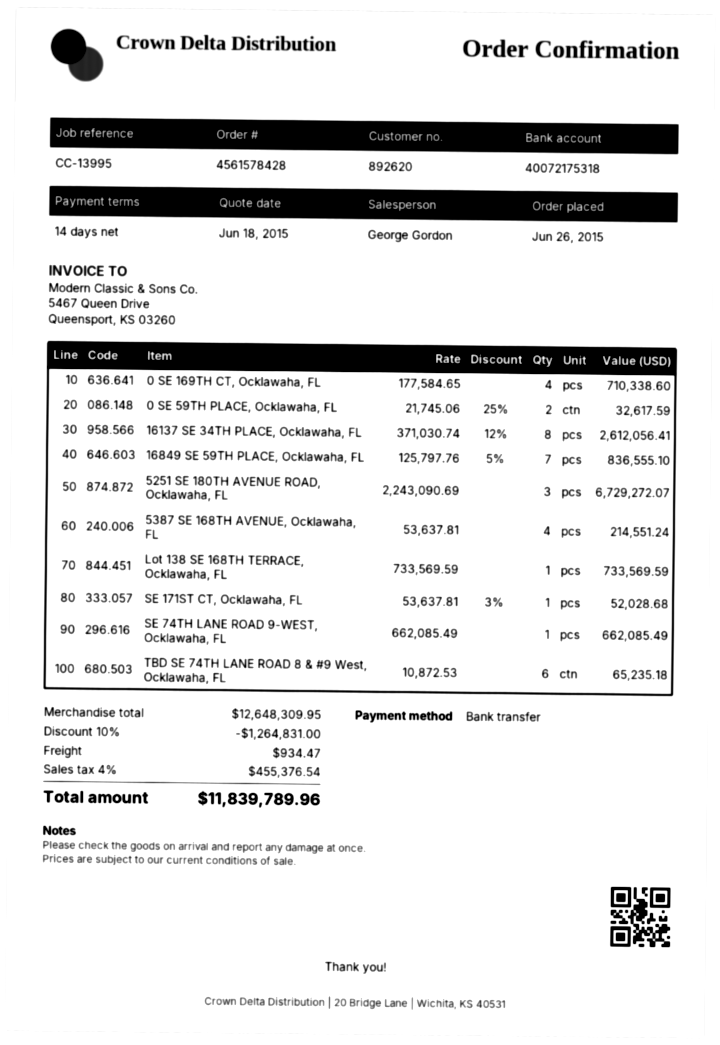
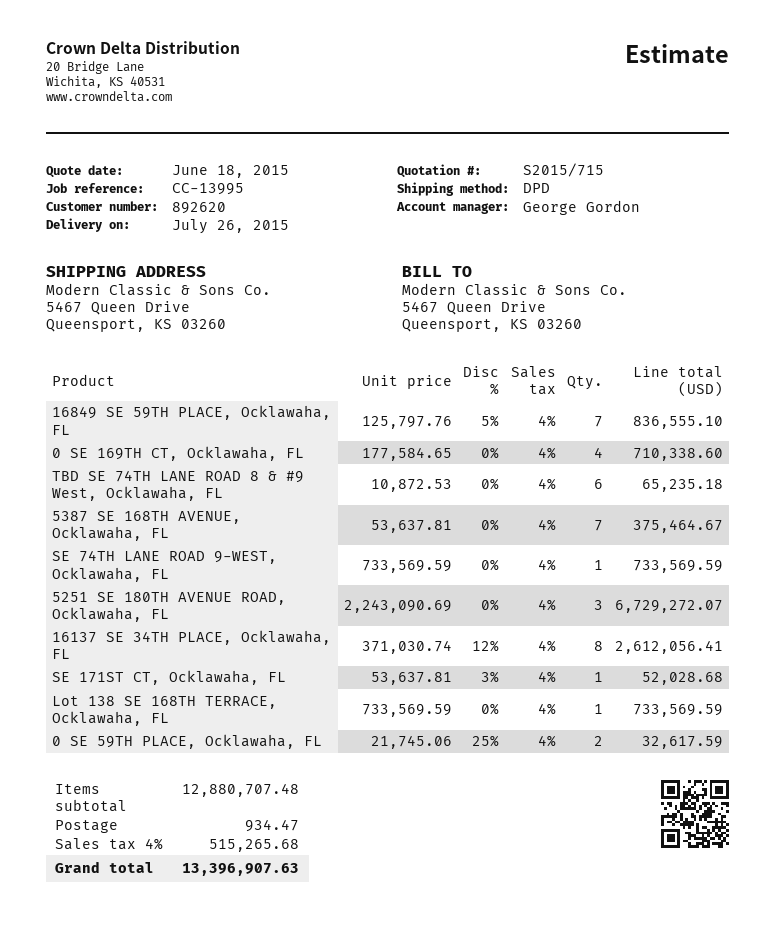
5387 SE 168TH AVENUE, Ocklawaha, FL: 4 x 53637.81 = 214551.24 -> 7 x 53637.81 = 375464.67
SE 74TH LANE ROAD 9-WEST, Ocklawaha, FL: 1 x 662085.49 = 662085.49 -> 1 x 733569.59 = 733569.59
subtotal: 12648309.95 -> 12880707.48
discount: 10% = 1264831.00 -> none
tax: 4% = 455376.54 -> 4% = 515265.68
total: 11839789.96 -> 13396907.63

